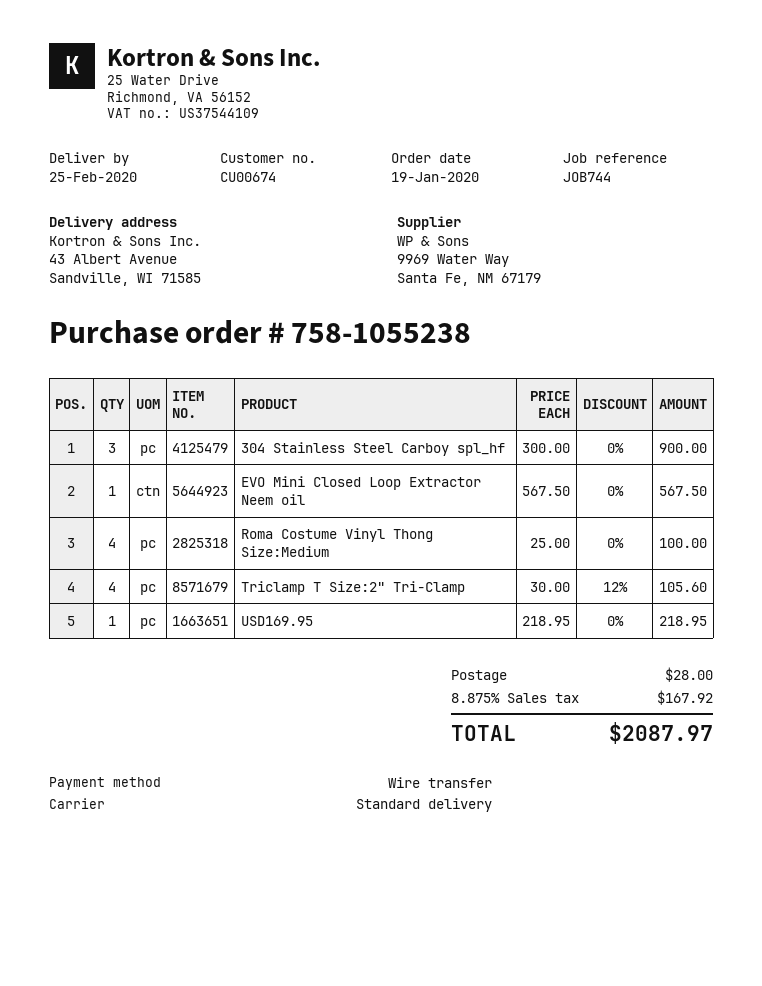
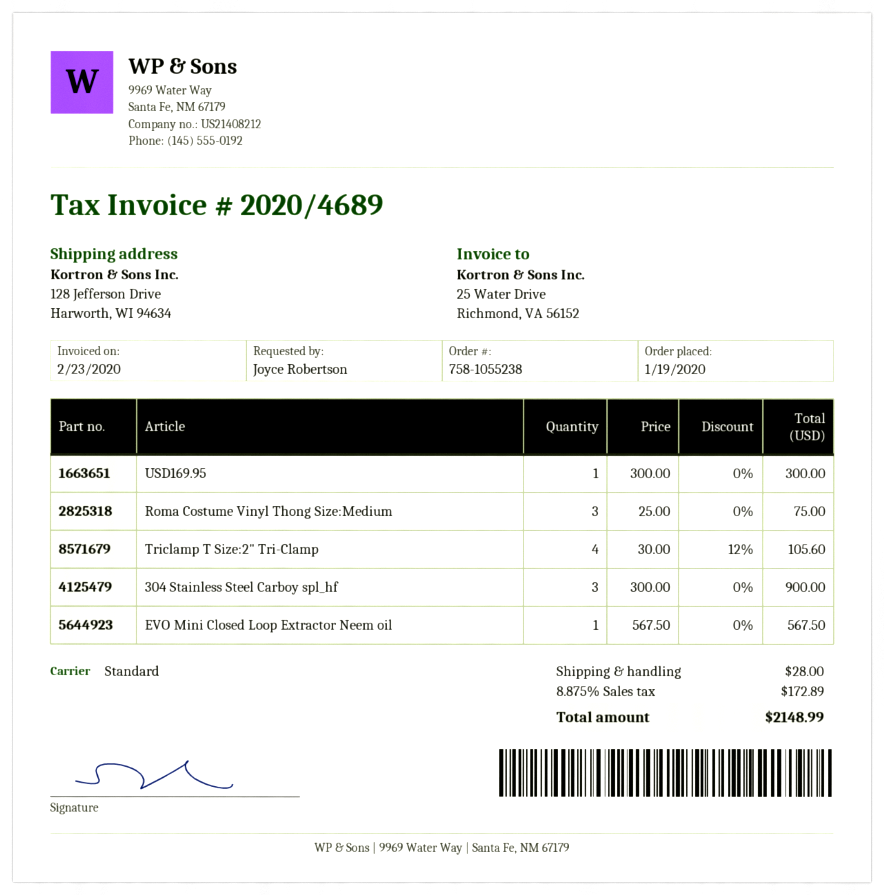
ship to: 43 Albert Avenue, Sandville, WI 71585 -> 128 Jefferson Drive, Harworth, WI 94634
Roma Costume Vinyl Thong Size:Medium: 4 x 25.00 = 100.00 -> 3 x 25.00 = 75.00
USD169.95: 1 x 218.95 = 218.95 -> 1 x 300.00 = 300.00
tax: 8.875% = 167.92 -> 8.875% = 172.89
total: 2087.97 -> 2148.99

